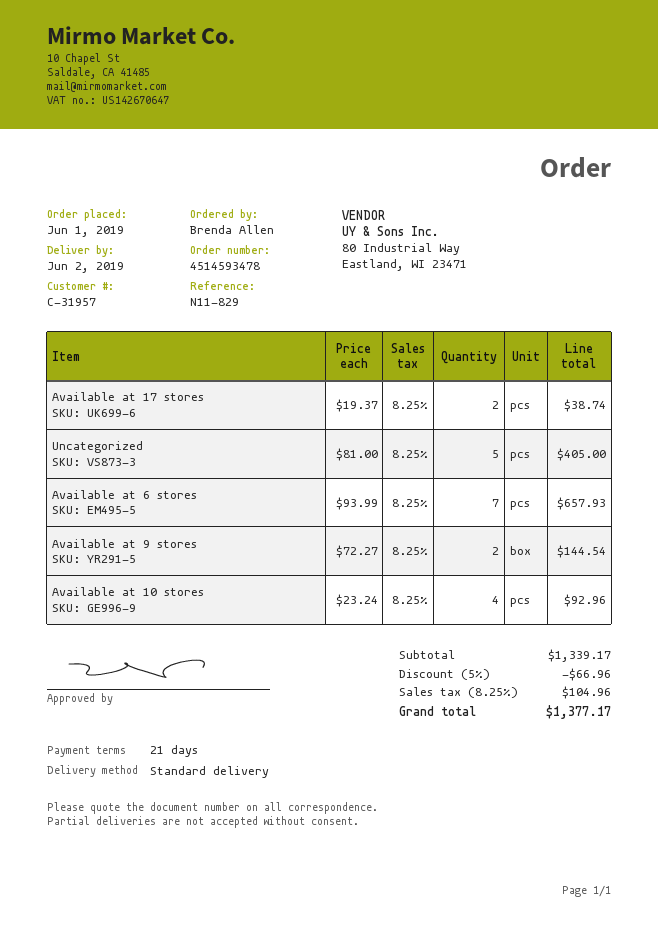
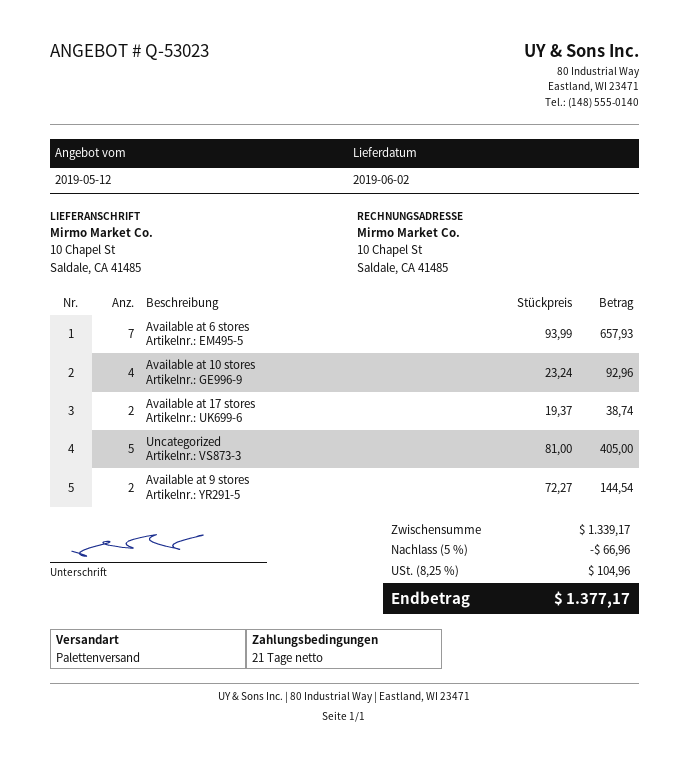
shipping method: standard -> pallet freight

